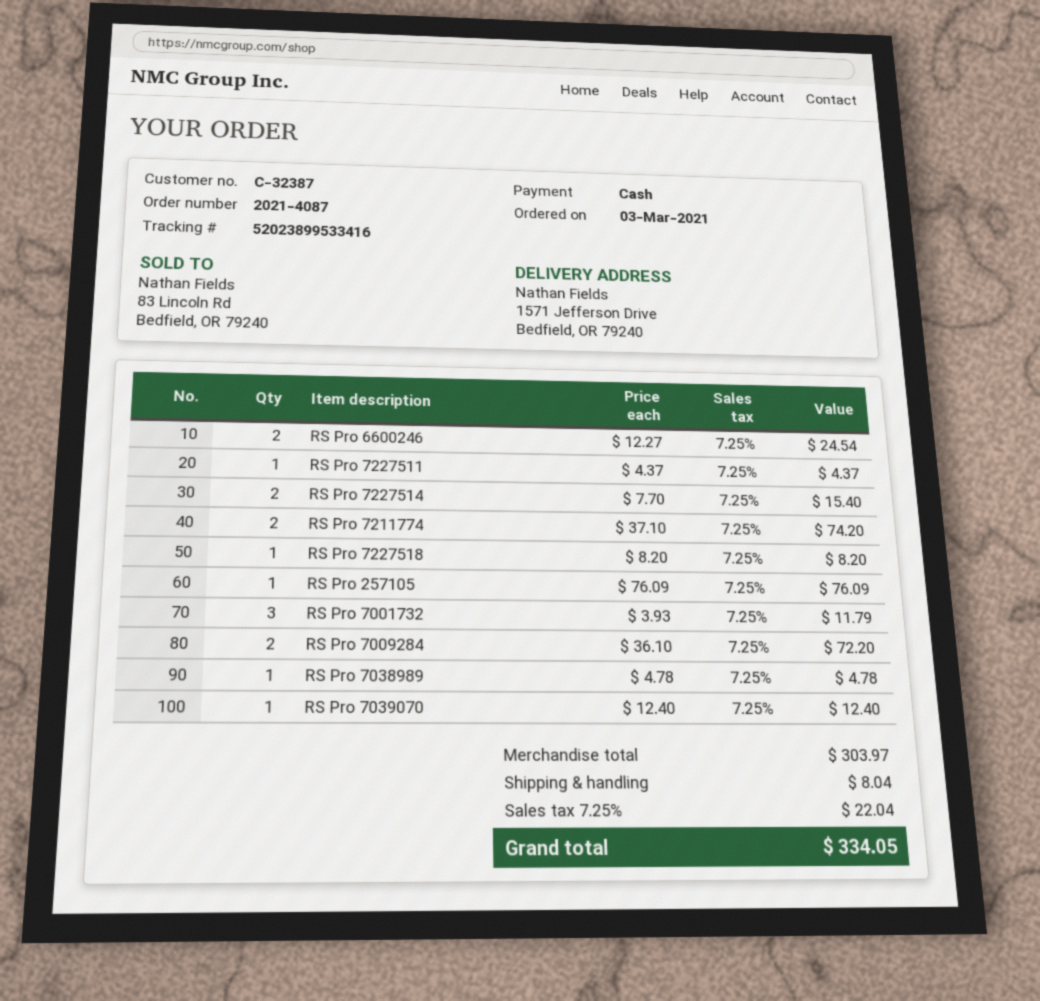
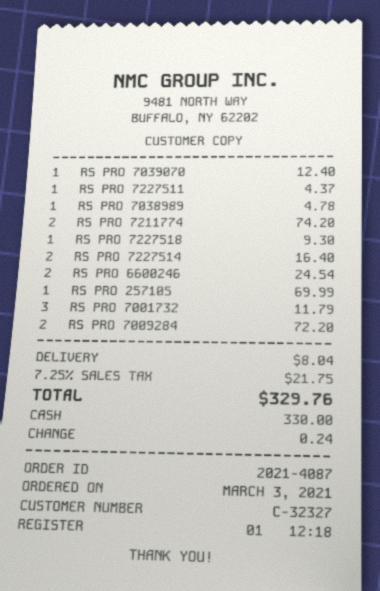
customer number: C-32387 -> C-32327
RS Pro 7227514: 2 for 15.40 -> 2 for 16.40
RS Pro 7227518: 1 for 8.20 -> 1 for 9.30
RS Pro 257105: 1 for 76.09 -> 1 for 69.99
tax: 7.25% = 22.04 -> 7.25% = 21.75
total: 334.05 -> 329.76

